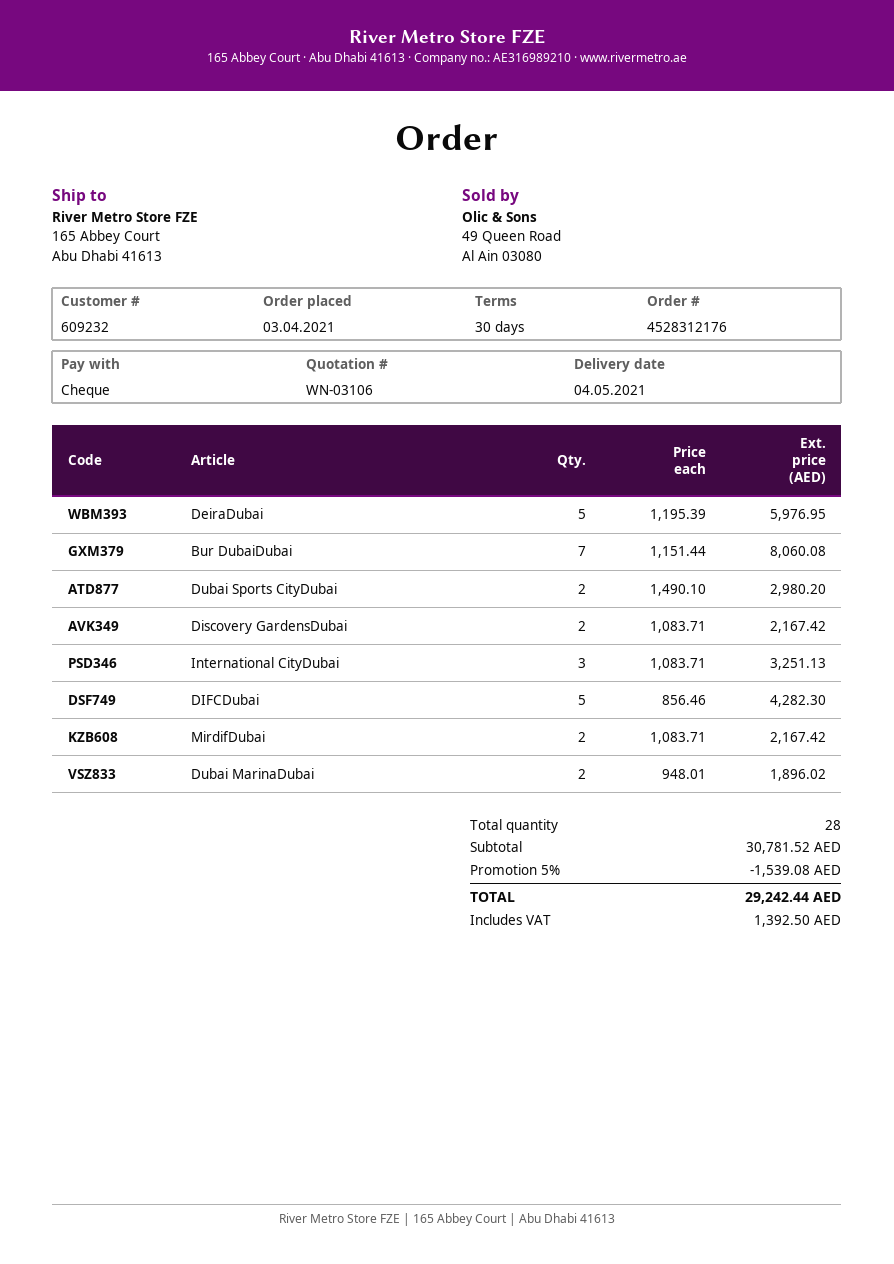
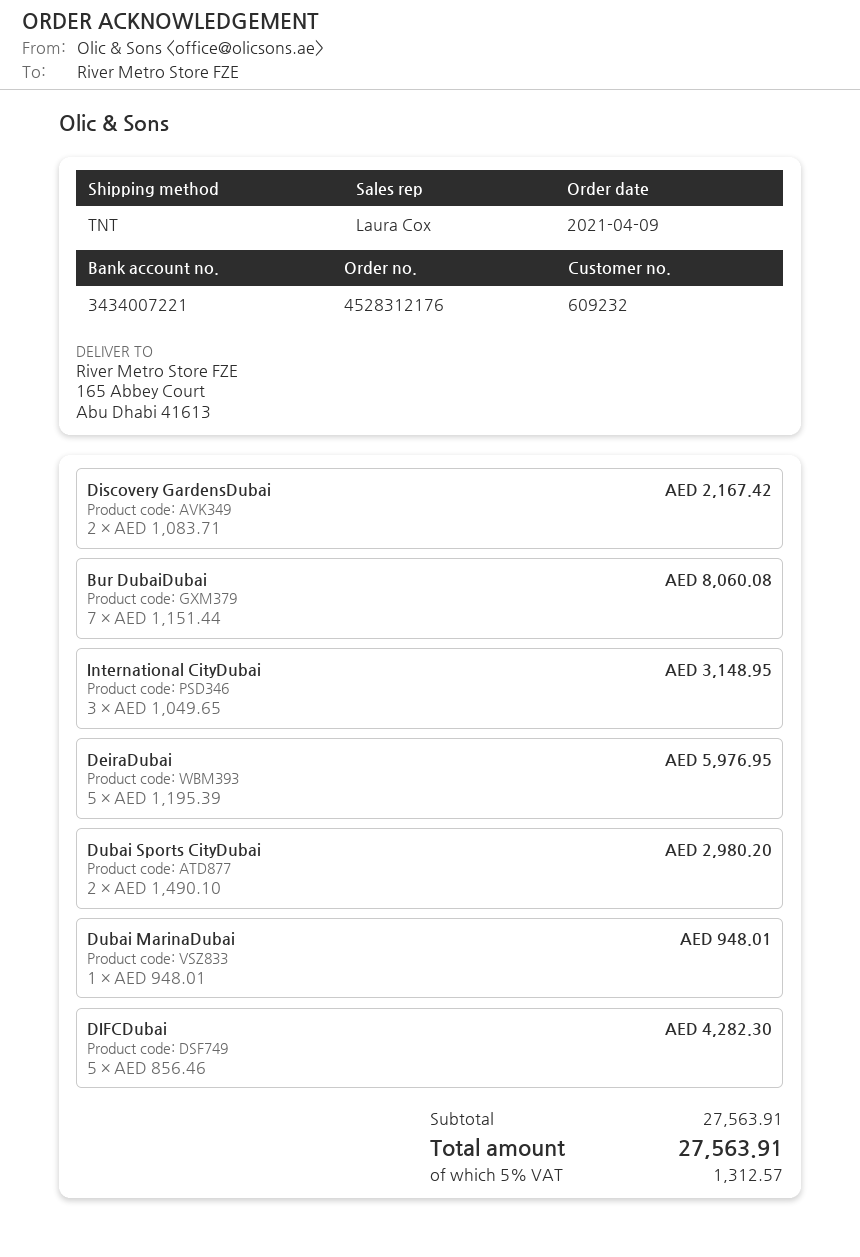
order date: 2021-04-03 -> 2021-04-09
International CityDubai: 3 x 1083.71 = 3251.13 -> 3 x 1049.65 = 3148.95
MirdifDubai: 2 x 1083.71 = 2167.42 -> none
Dubai MarinaDubai: 2 x 948.01 = 1896.02 -> 1 x 948.01 = 948.01
subtotal: 30781.52 -> 27563.91
discount: 5% = 1539.08 -> none
tax: 1392.50 -> 1312.57
total: 29242.44 -> 27563.91

